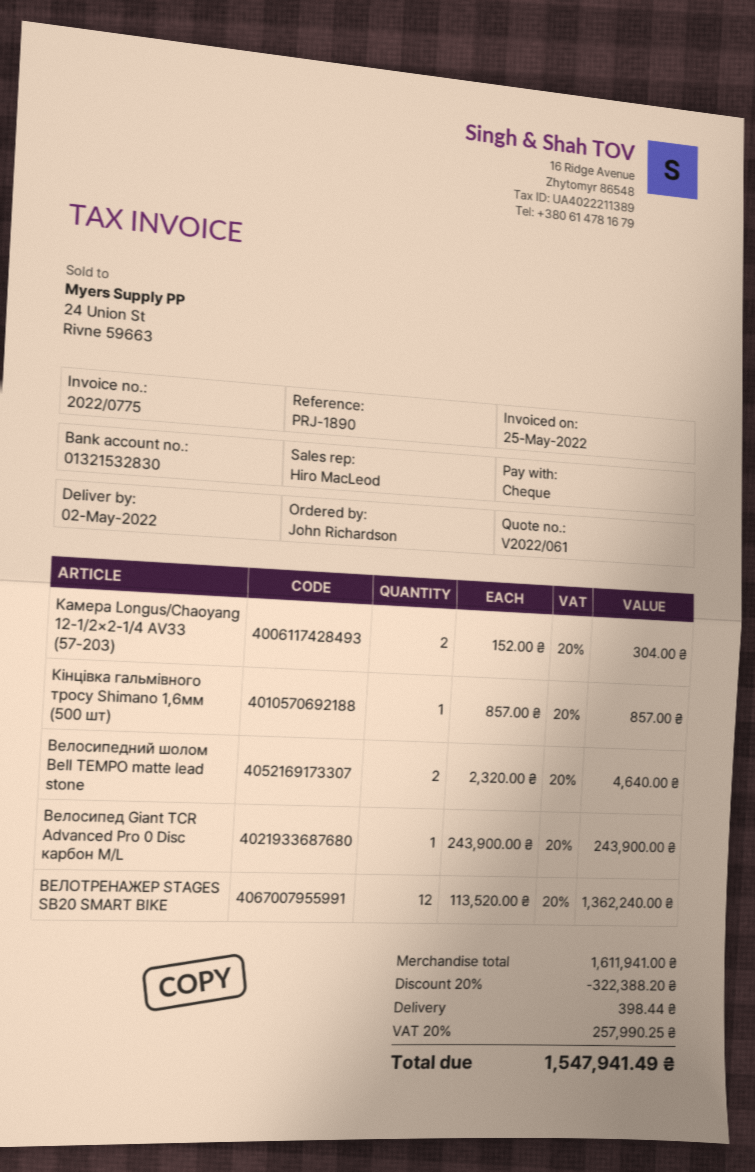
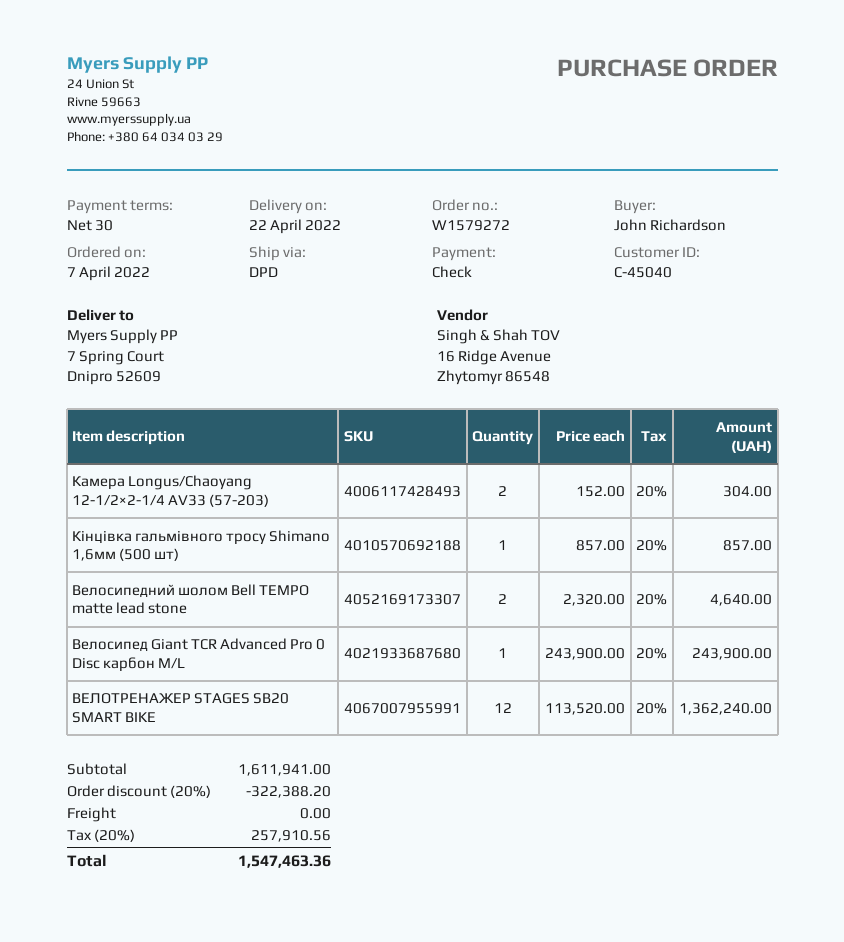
delivery date: 2022-05-02 -> 2022-04-22
shipping: 398.44 -> 0.00
tax: 20% = 257990.25 -> 20% = 257910.56
total: 1547941.49 -> 1547463.36

